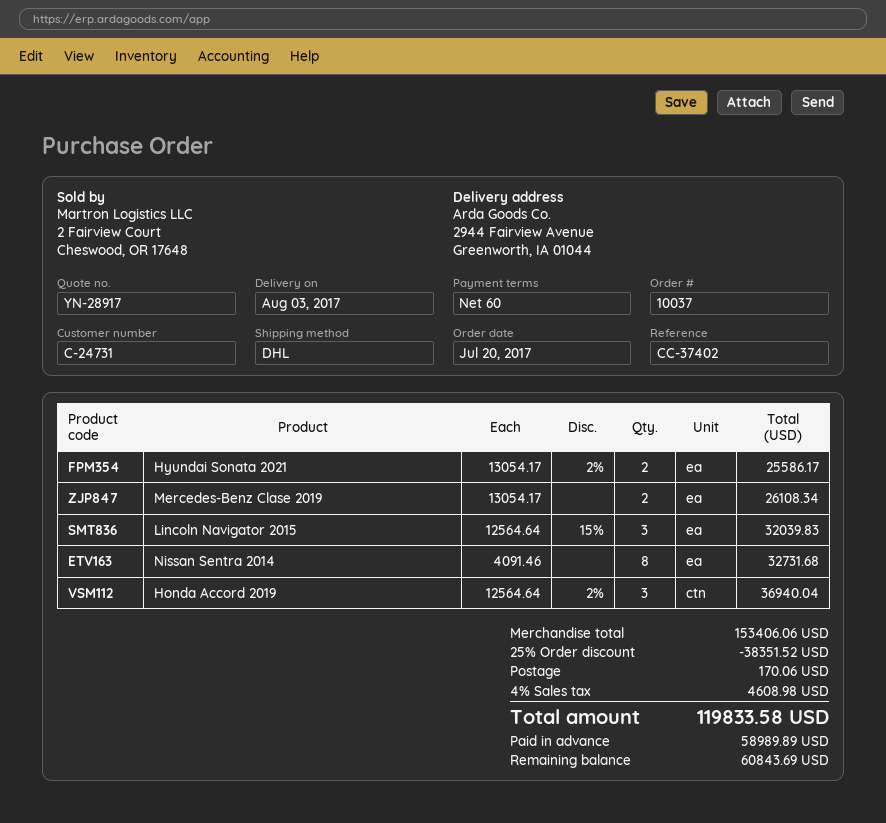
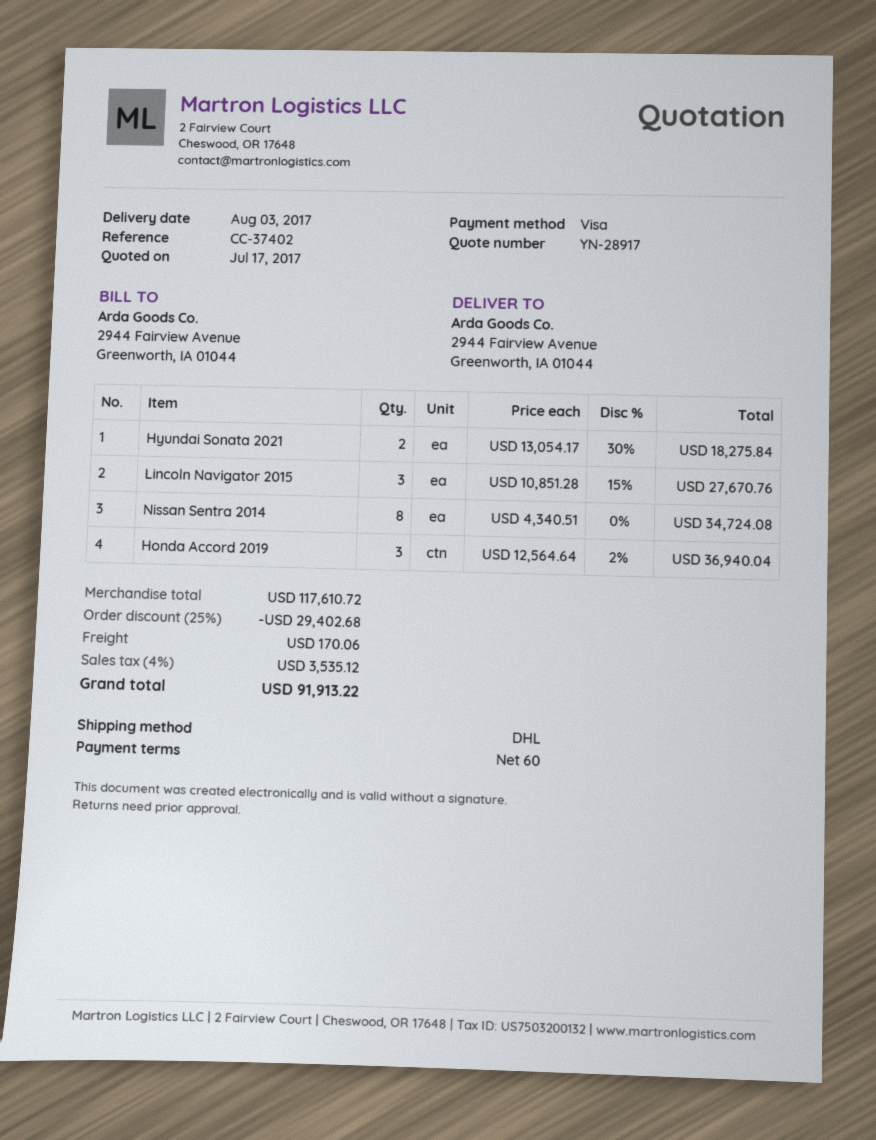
Hyundai Sonata 2021: 2 x 13054.17 - 2% = 25586.17 -> 2 x 13054.17 - 30% = 18275.84
Mercedes-Benz Clase 2019: 2 x 13054.17 = 26108.34 -> none
Lincoln Navigator 2015: 3 x 12564.64 - 15% = 32039.83 -> 3 x 10851.28 - 15% = 27670.76
Nissan Sentra 2014: 8 x 4091.46 = 32731.68 -> 8 x 4340.51 = 34724.08
subtotal: 153406.06 -> 117610.72
discount: 25% = 38351.52 -> 25% = 29402.68
tax: 4% = 4608.98 -> 4% = 3535.12
total: 119833.58 -> 91913.22

